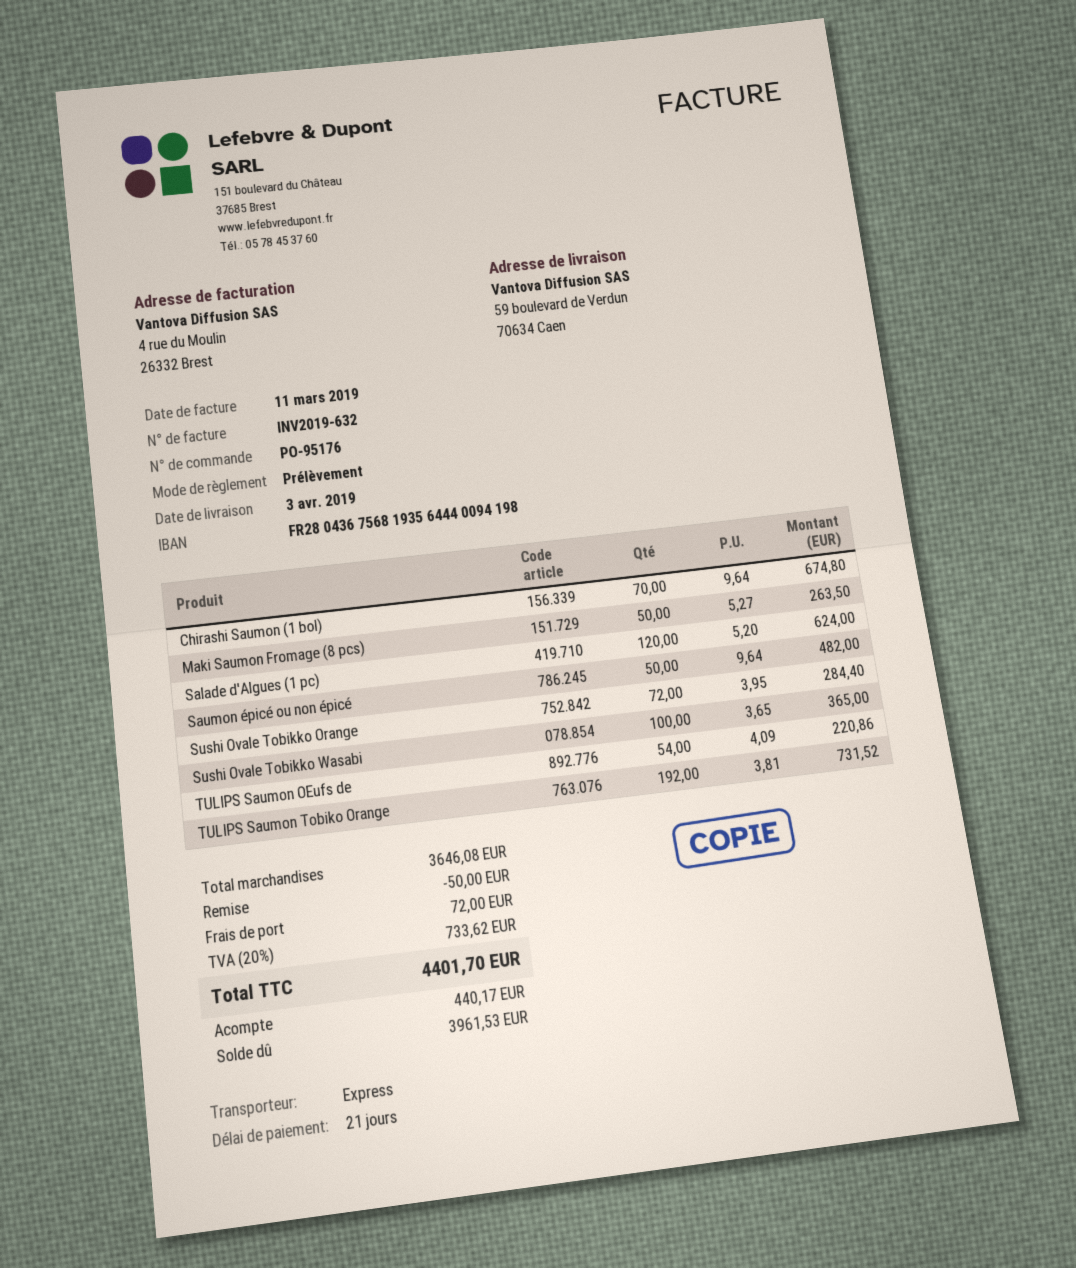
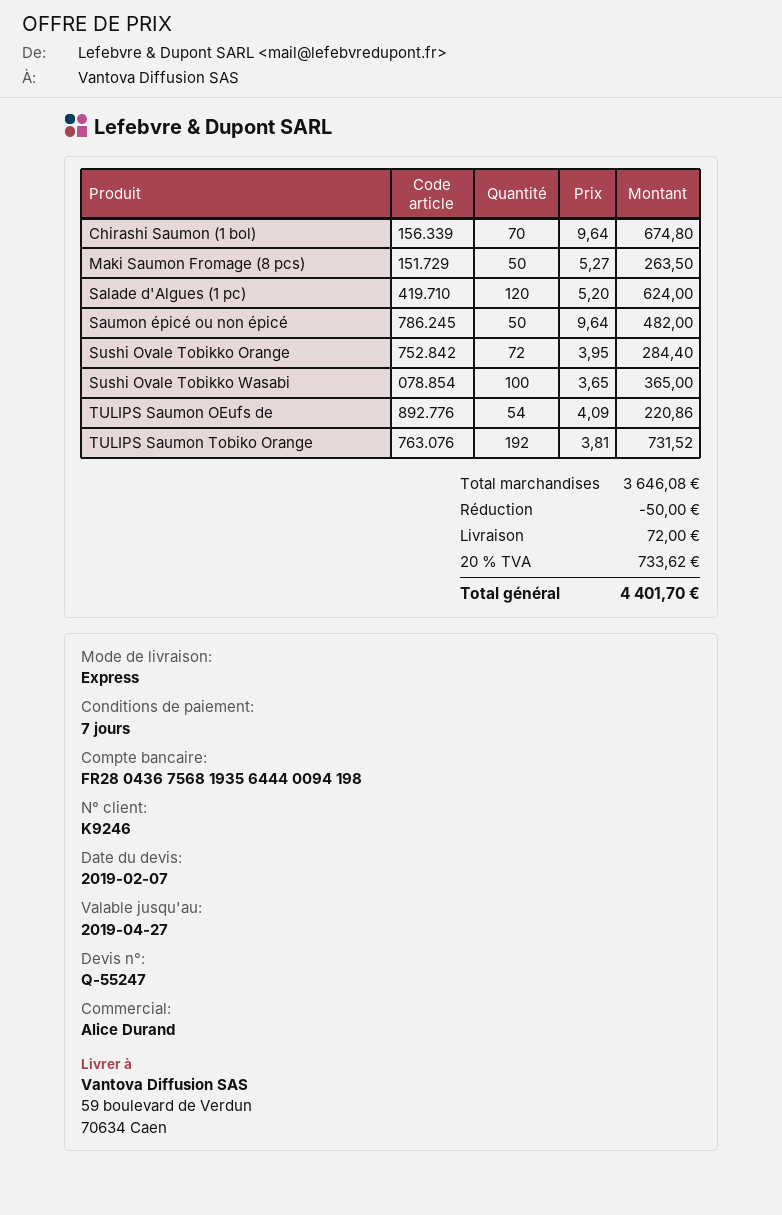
payment terms: 21 days -> 7 days

